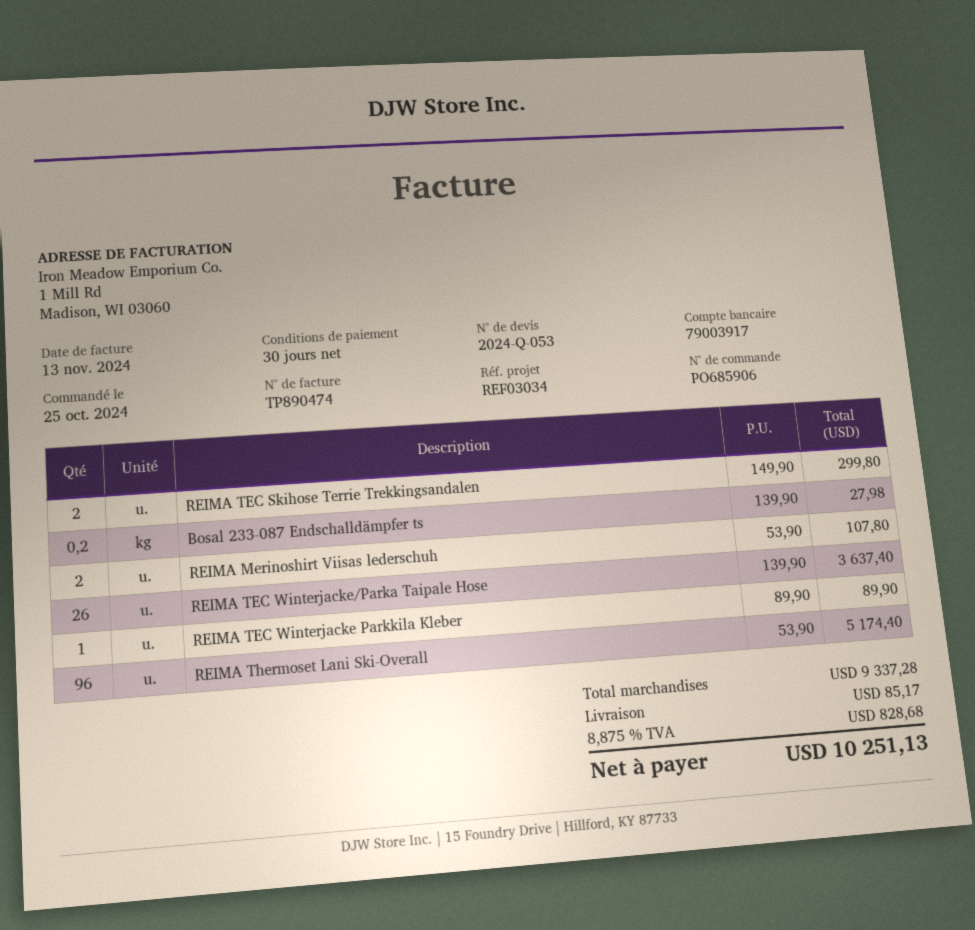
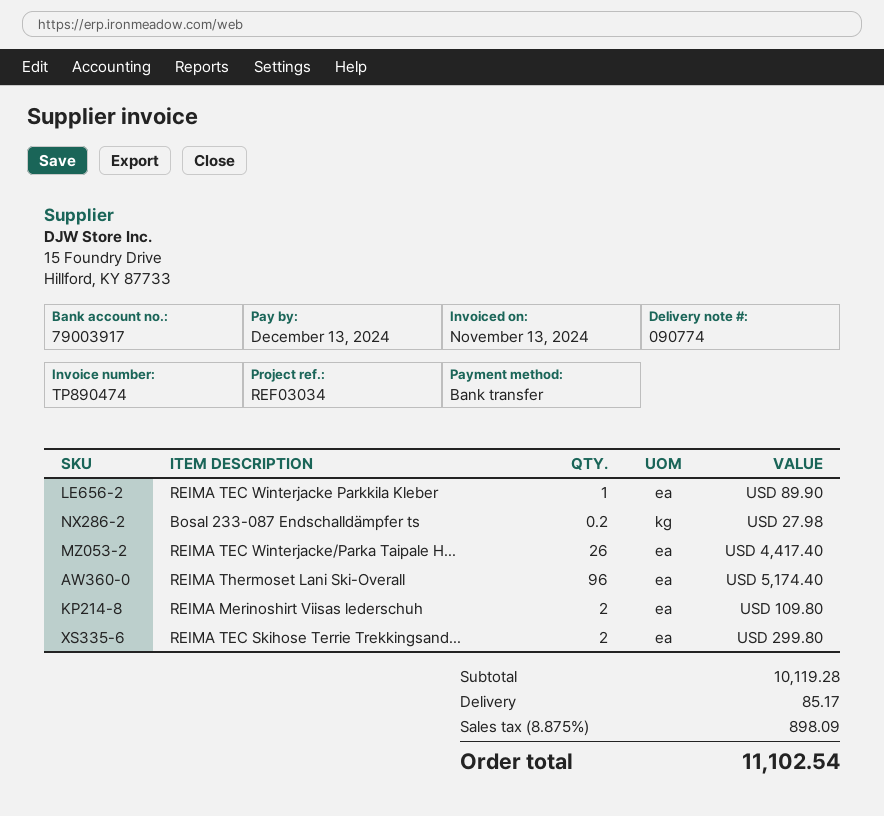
REIMA Merinoshirt Viisas lederschuh: 2 for 107.80 -> 2 for 109.80
REIMA TEC Winterjacke/Parka Taipale Hose: 26 for 3637.40 -> 26 for 4417.40
subtotal: 9337.28 -> 10119.28
tax: 8.875% = 828.68 -> 8.875% = 898.09
total: 10251.13 -> 11102.54

